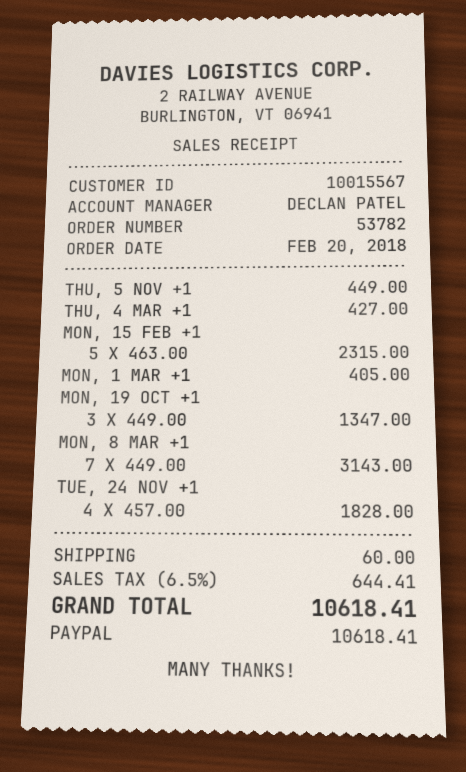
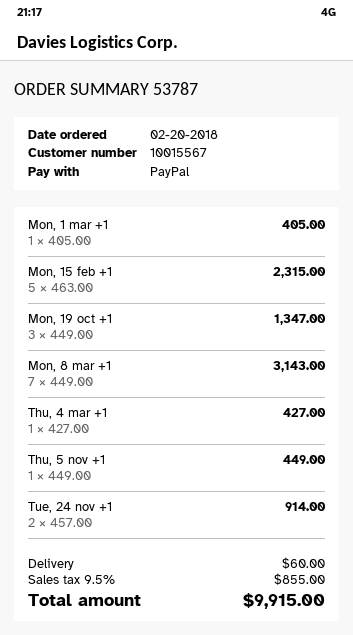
order number: 53782 -> 53787
TUE, 24 NOV +1: 4 x 457.00 = 1828.00 -> 2 x 457.00 = 914.00
tax: 6.5% = 644.41 -> 9.5% = 855.00
total: 10618.41 -> 9915.00

